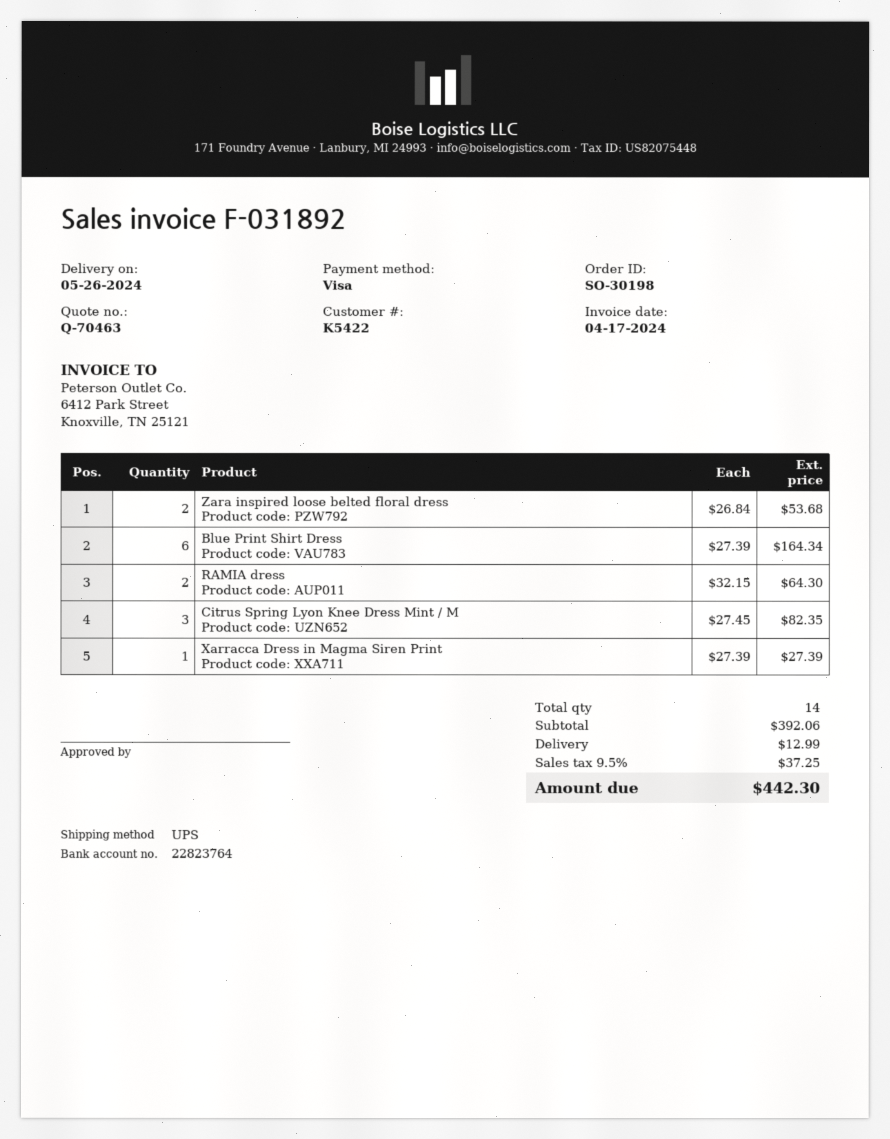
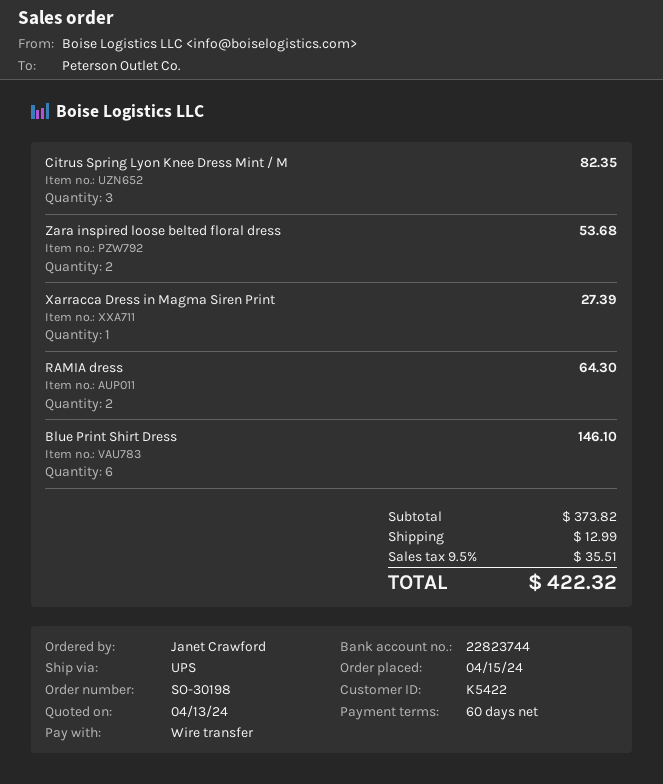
payment method: Visa -> bank transfer
bank account: 22823764 -> 22823744
Blue Print Shirt Dress: 6 for 164.34 -> 6 for 146.10
subtotal: 392.06 -> 373.82
tax: 9.5% = 37.25 -> 9.5% = 35.51
total: 442.30 -> 422.32

